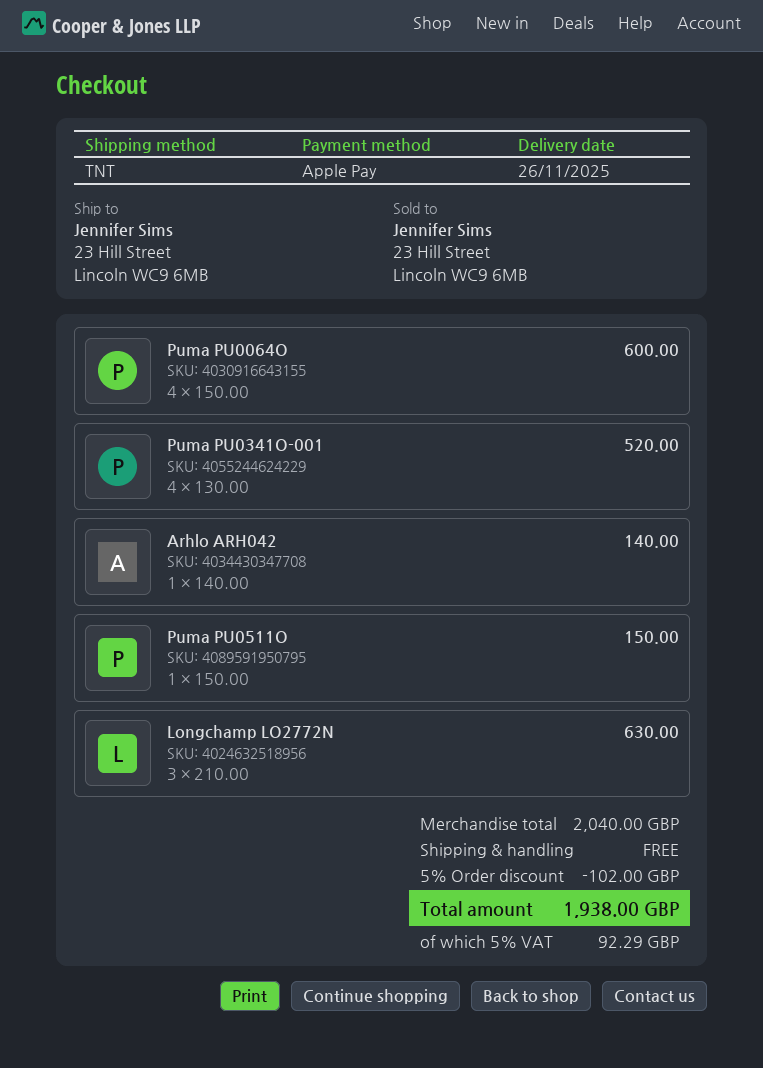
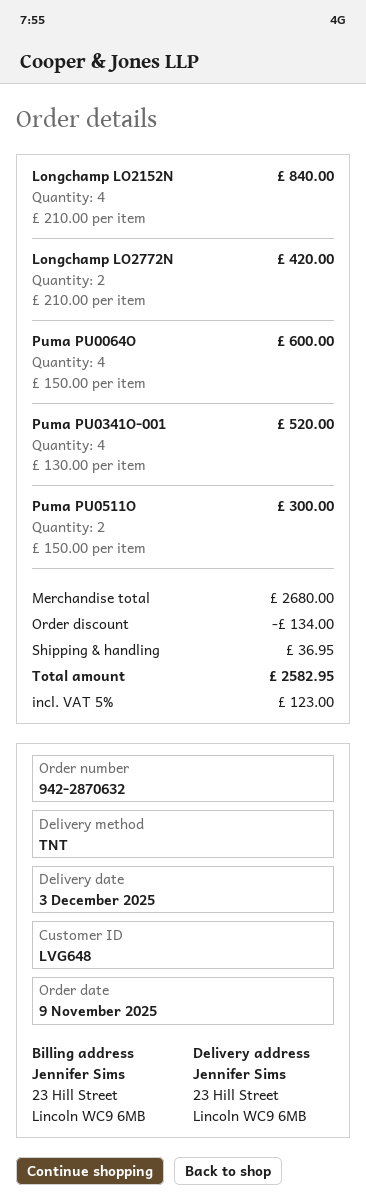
delivery date: 2025-11-26 -> 2025-12-03
Arhlo ARH042: 1 x 140.00 = 140.00 -> none
Puma PU0511O: 1 x 150.00 = 150.00 -> 2 x 150.00 = 300.00
Longchamp LO2772N: 3 x 210.00 = 630.00 -> 2 x 210.00 = 420.00
Longchamp LO2152N: none -> 4 x 210.00 = 840.00
subtotal: 2040.00 -> 2680.00
discount: 102.00 -> 134.00
shipping: 0.00 -> 36.95
tax: 5% = 92.29 -> 5% = 123.00
total: 1938.00 -> 2582.95

